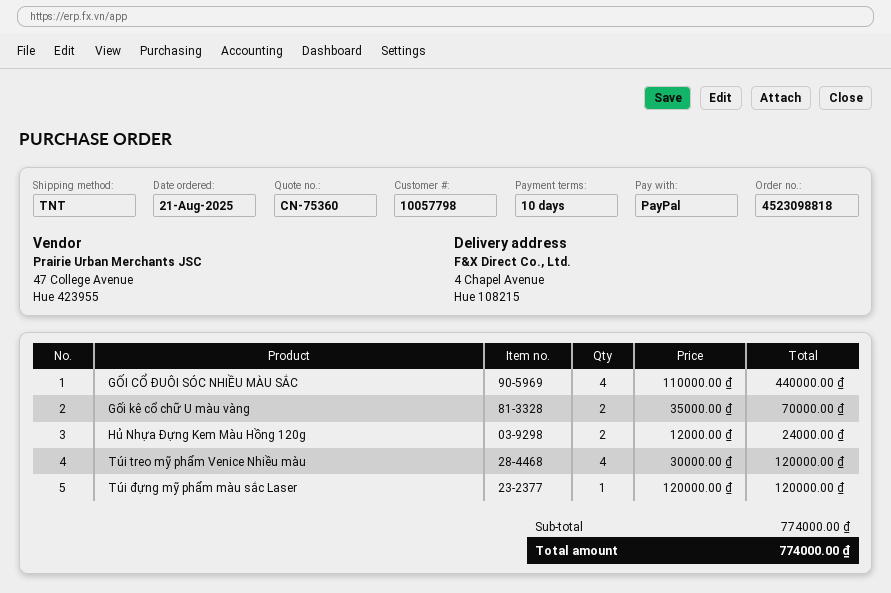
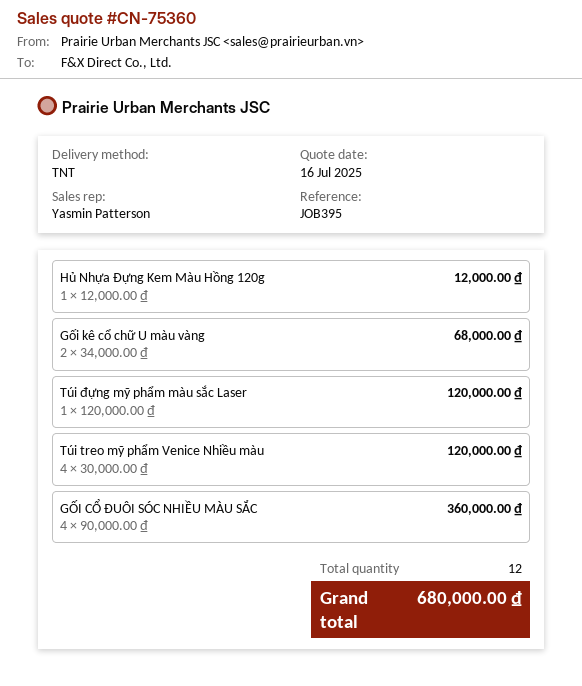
GỐI CỔ ĐUÔI SÓC NHIỀU MÀU SẮC: 4 x 110000.00 = 440000.00 -> 4 x 90000.00 = 360000.00
Gối kê cổ chữ U màu vàng: 2 x 35000.00 = 70000.00 -> 2 x 34000.00 = 68000.00
Hủ Nhựa Đựng Kem Màu Hồng 120g: 2 x 12000.00 = 24000.00 -> 1 x 12000.00 = 12000.00
total: 774000.00 -> 680000.00

